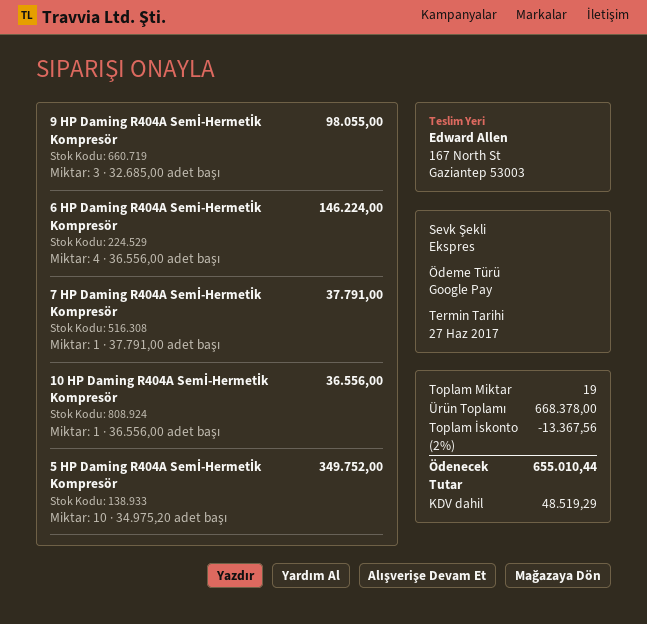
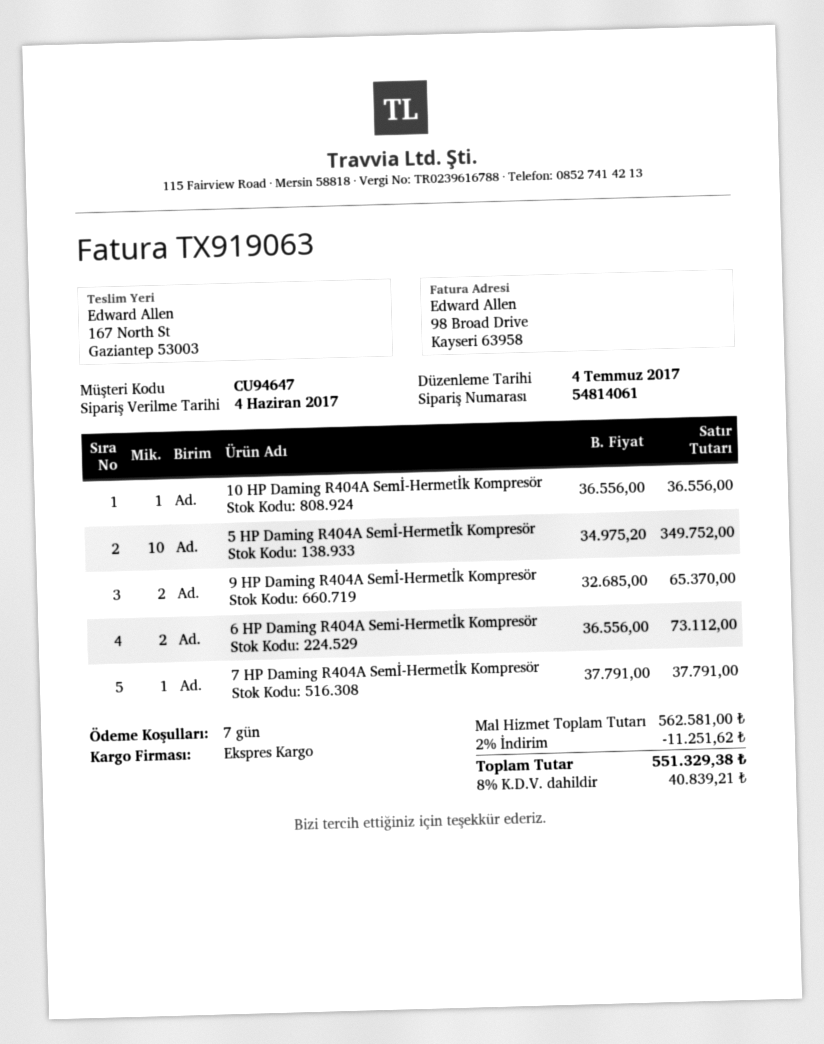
9 HP Daming R404A Semİ-Hermetİk Kompresör: 3 x 32685.00 = 98055.00 -> 2 x 32685.00 = 65370.00
6 HP Daming R404A Semi-Hermetİk Kompresör: 4 x 36556.00 = 146224.00 -> 2 x 36556.00 = 73112.00
subtotal: 668378.00 -> 562581.00
discount: 2% = 13367.56 -> 2% = 11251.62
tax: 48519.29 -> 40839.21
total: 655010.44 -> 551329.38

